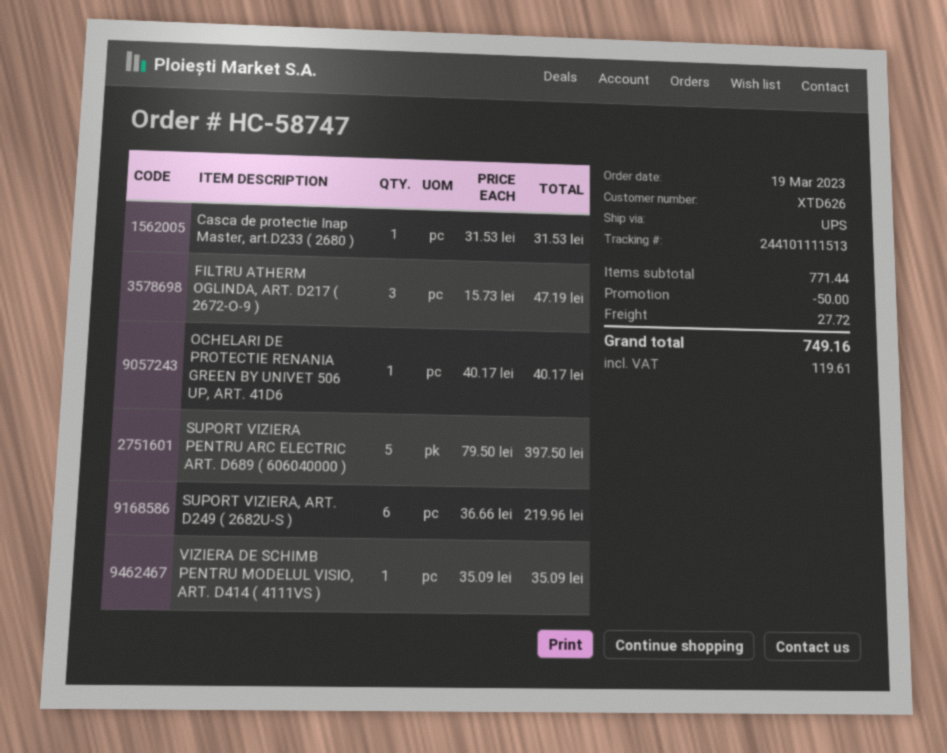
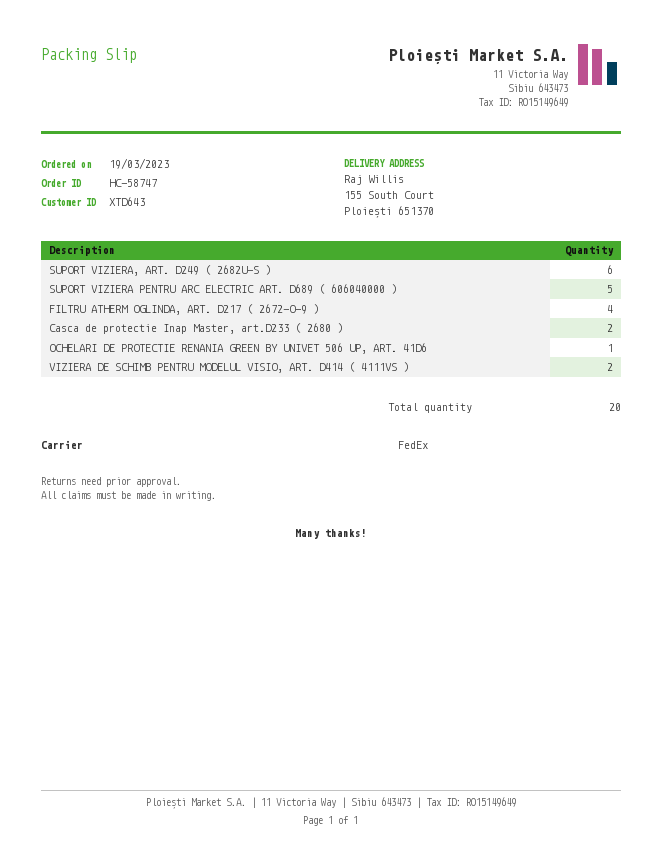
customer number: XTD626 -> XTD643
shipping method: UPS -> FedEx
Casca de protectie Inap Master, art.D233 ( 2680 ): 1 -> 2
FILTRU ATHERM OGLINDA, ART. D217 ( 2672-O-9 ): 3 -> 4
VIZIERA DE SCHIMB PENTRU MODELUL VISIO, ART. D414 ( 4111VS ): 1 -> 2

